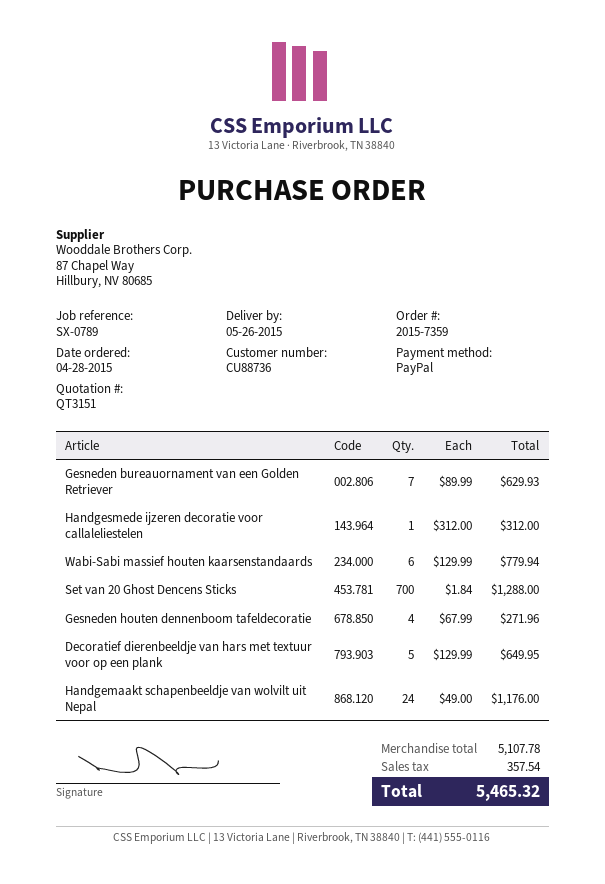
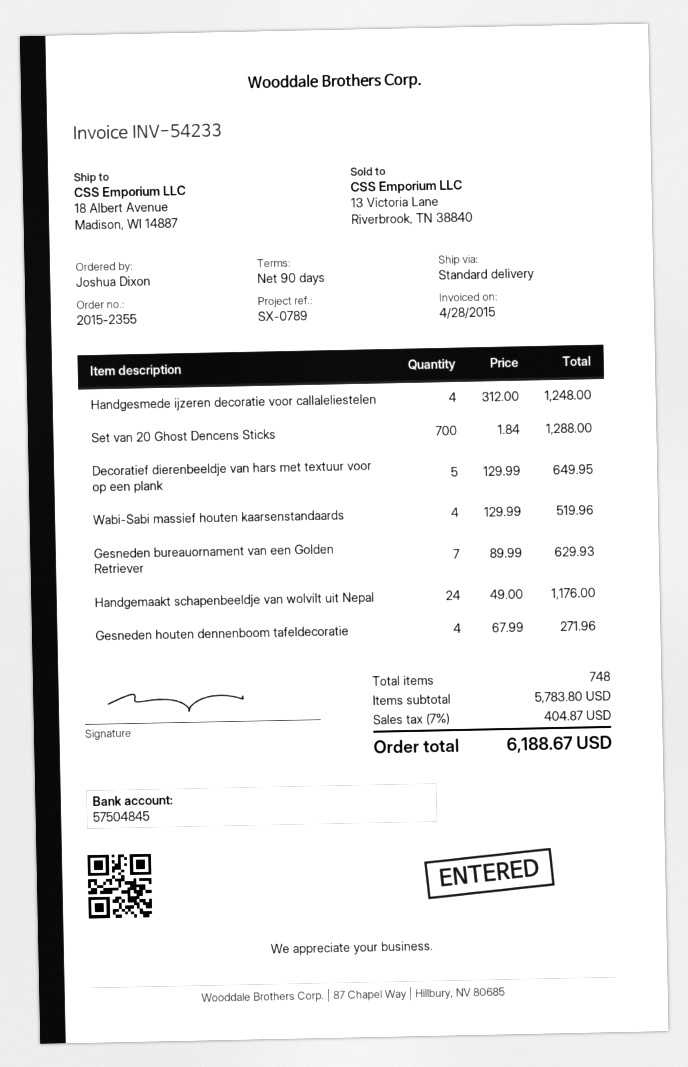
order number: 2015-7359 -> 2015-2355
Handgesmede ijzeren decoratie voor callaleliestelen: 1 x 312.00 = 312.00 -> 4 x 312.00 = 1248.00
Wabi-Sabi massief houten kaarsenstandaards: 6 x 129.99 = 779.94 -> 4 x 129.99 = 519.96
subtotal: 5107.78 -> 5783.80
tax: 357.54 -> 404.87
total: 5465.32 -> 6188.67

